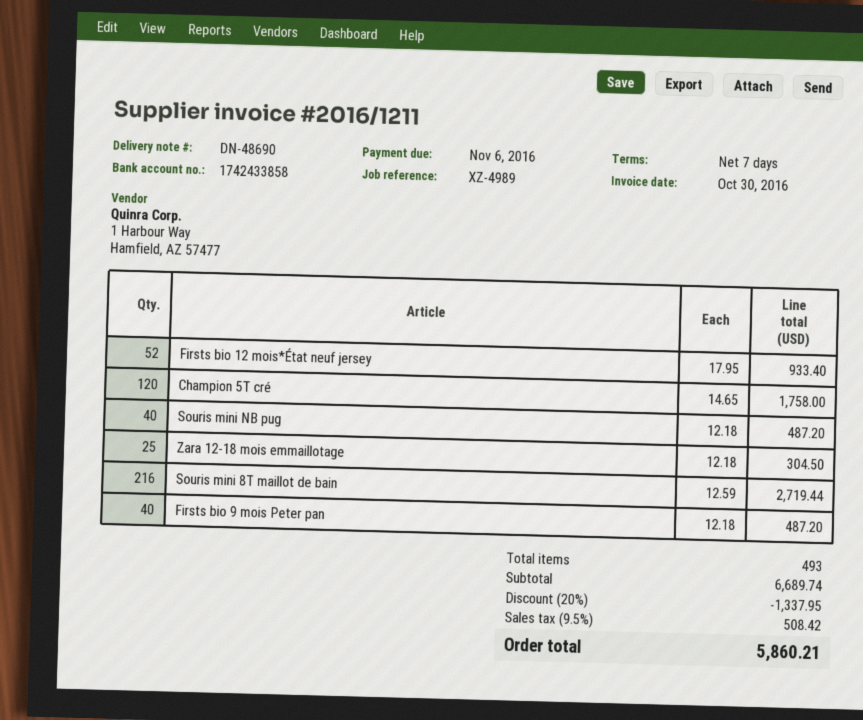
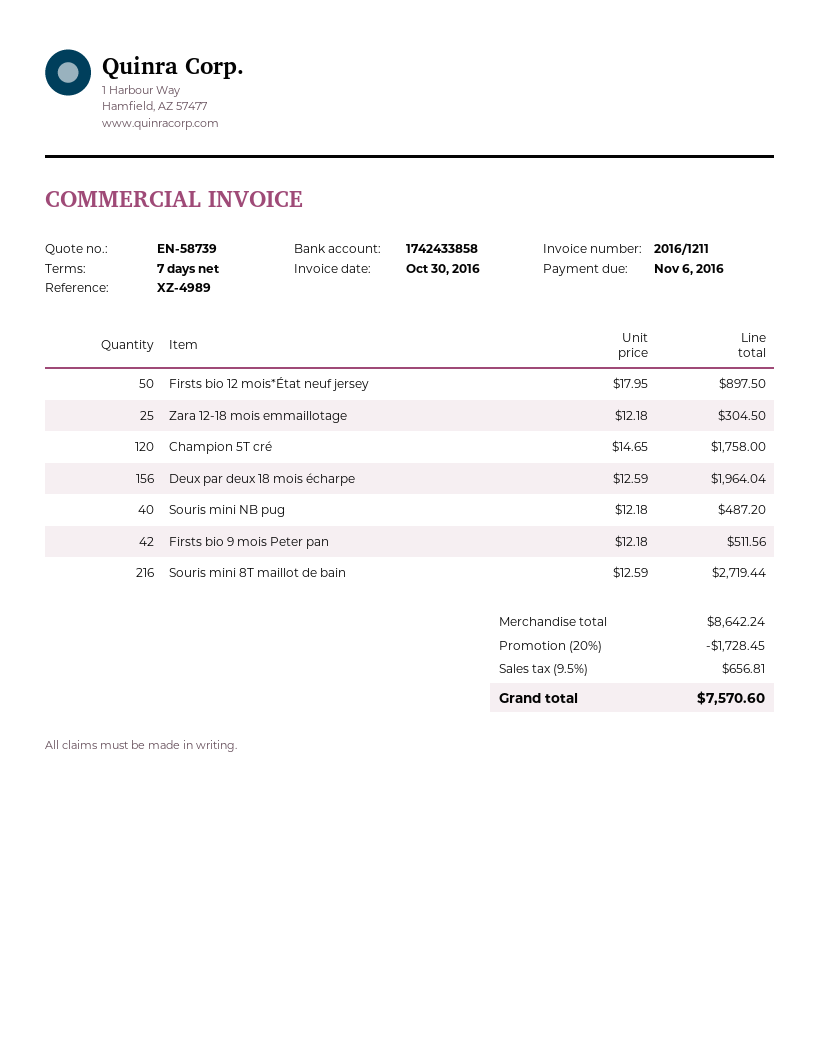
Firsts bio 12 mois*État neuf jersey: 52 x 17.95 = 933.40 -> 50 x 17.95 = 897.50
Firsts bio 9 mois Peter pan: 40 x 12.18 = 487.20 -> 42 x 12.18 = 511.56
Deux par deux 18 mois écharpe: none -> 156 x 12.59 = 1964.04
subtotal: 6689.74 -> 8642.24
discount: 20% = 1337.95 -> 20% = 1728.45
tax: 9.5% = 508.42 -> 9.5% = 656.81
total: 5860.21 -> 7570.60

